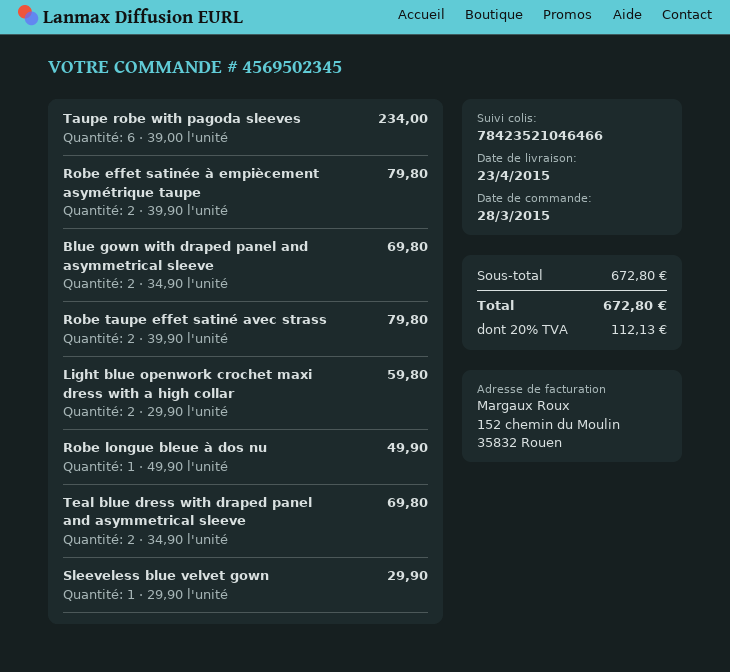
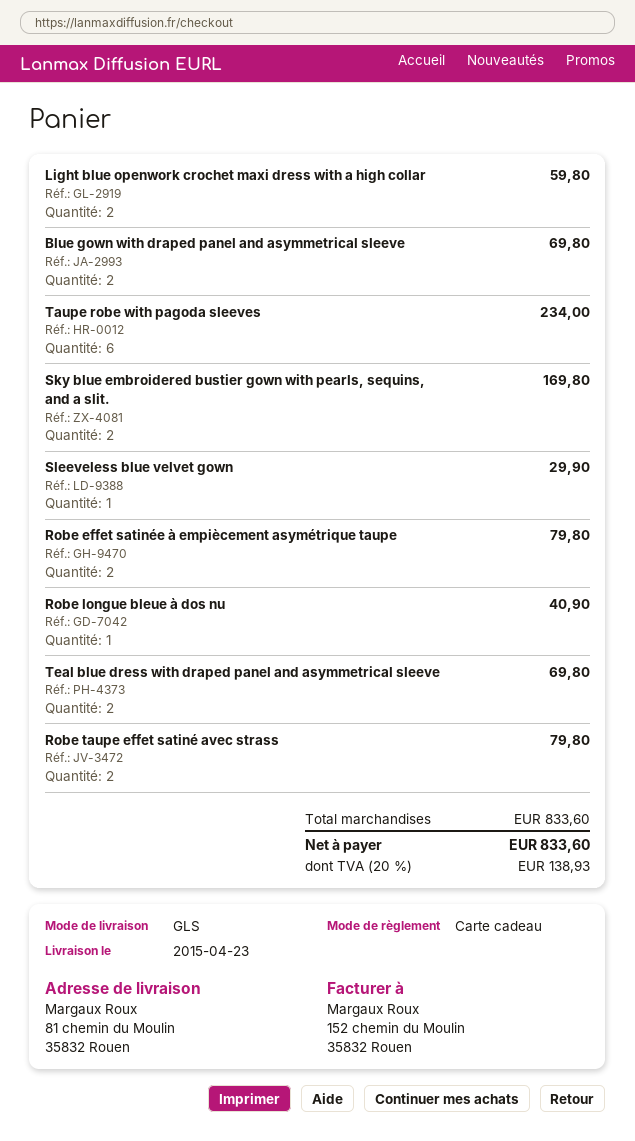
Robe longue bleue à dos nu: 1 for 49.90 -> 1 for 40.90
Sky blue embroidered bustier gown with pearls, sequins, and a slit.: none -> 2 for 169.80
subtotal: 672.80 -> 833.60
tax: 20% = 112.13 -> 20% = 138.93
total: 672.80 -> 833.60

